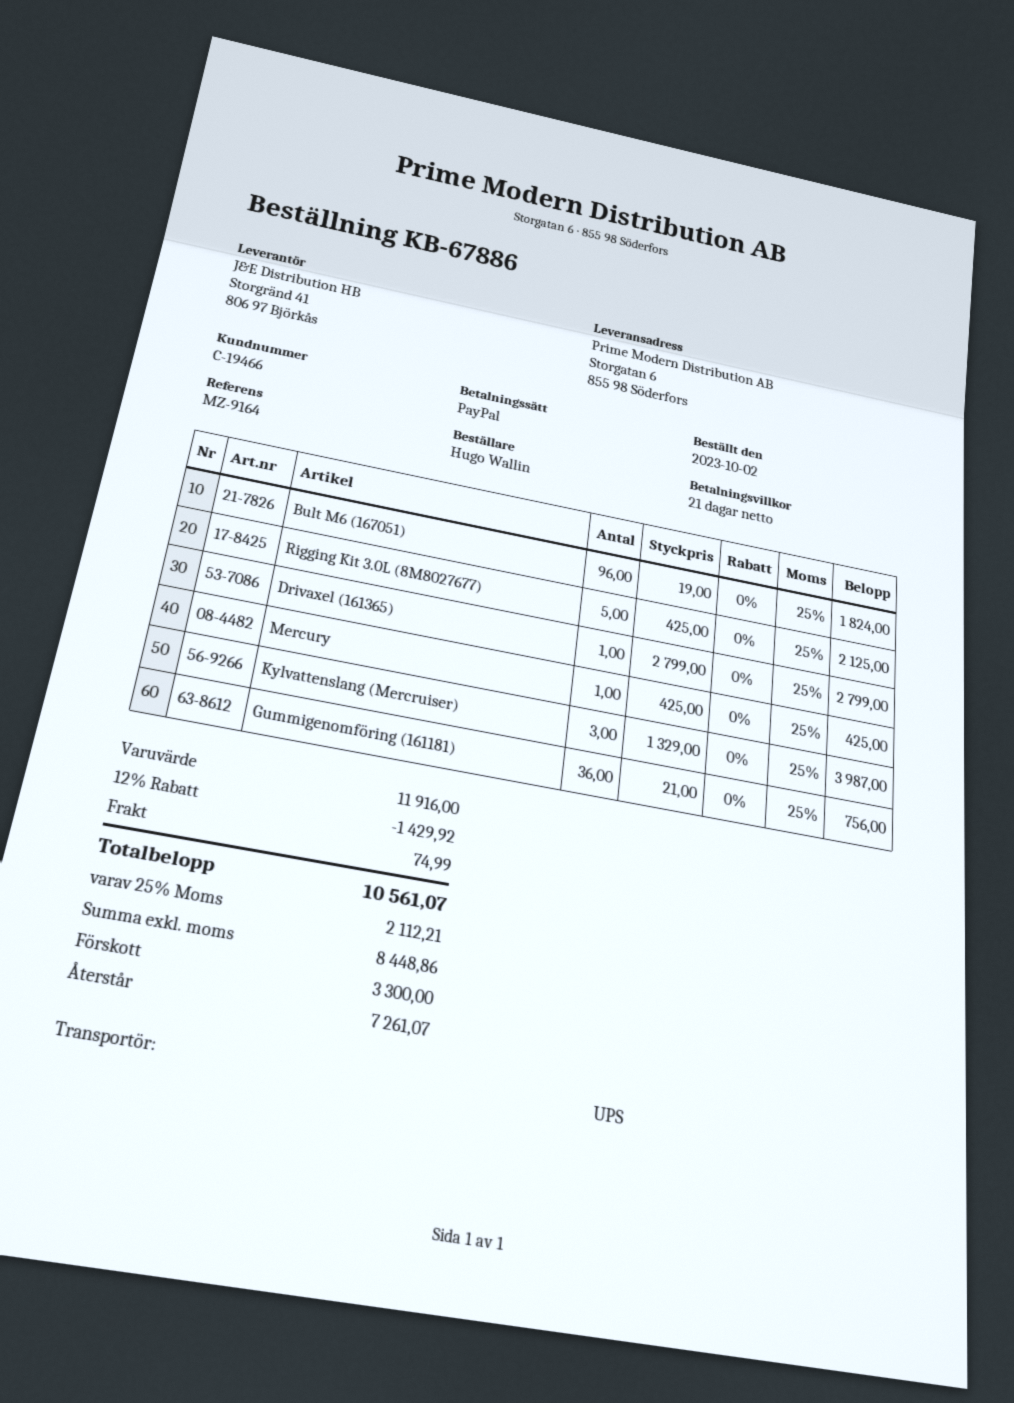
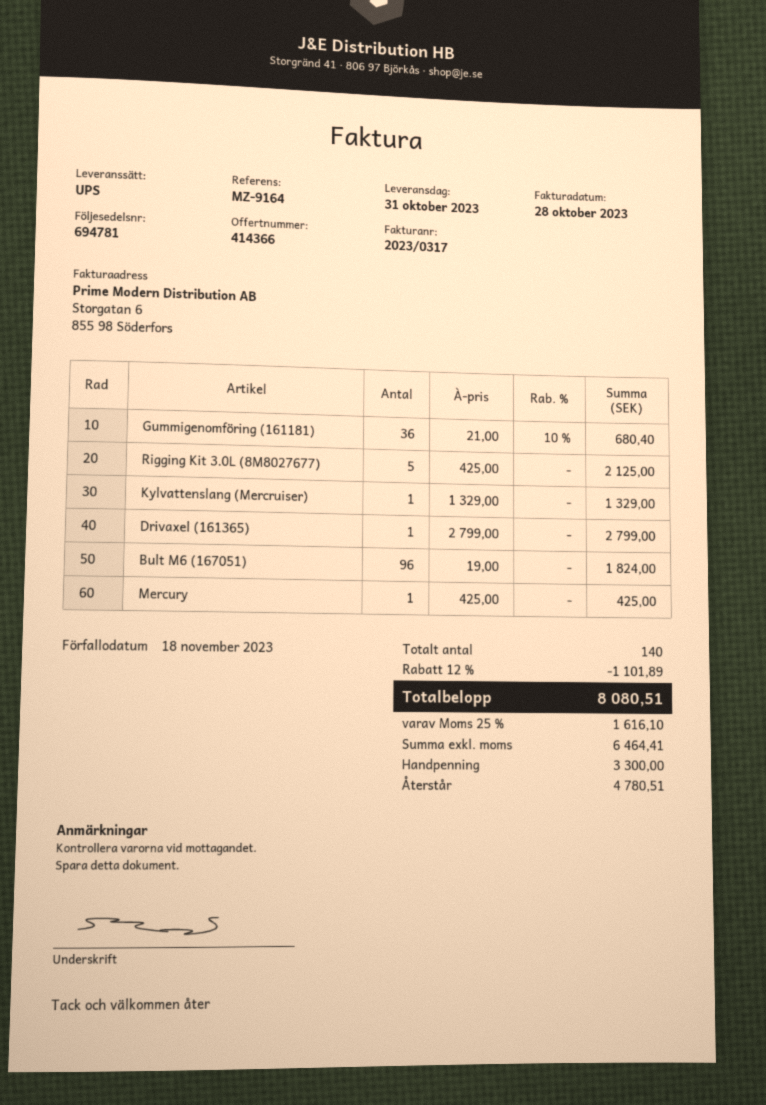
Kylvattenslang (Mercruiser): 3 x 1329.00 = 3987.00 -> 1 x 1329.00 = 1329.00
Gummigenomföring (161181): 36 x 21.00 = 756.00 -> 36 x 21.00 - 10% = 680.40
discount: 12% = 1429.92 -> 12% = 1101.89
shipping: 74.99 -> none
net: 8448.86 -> 6464.41
tax: 25% = 2112.21 -> 25% = 1616.10
total: 10561.07 -> 8080.51
balance: 7261.07 -> 4780.51

